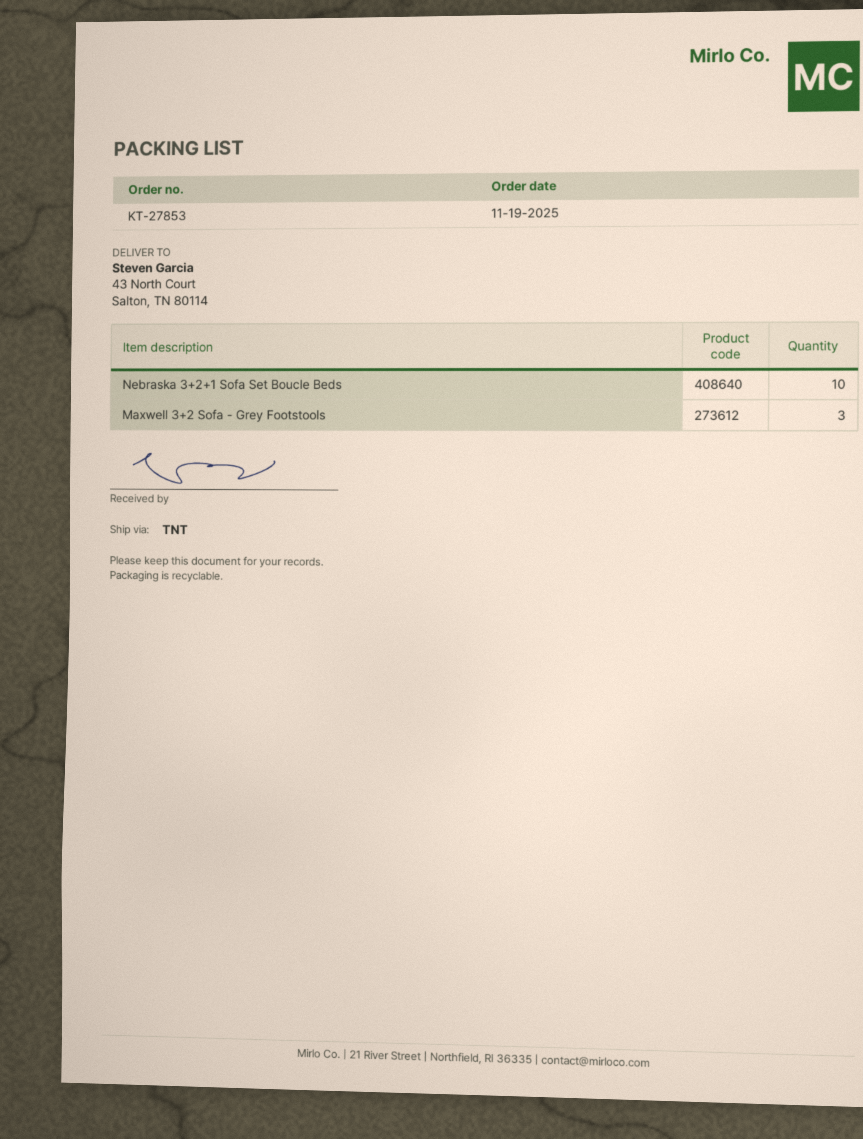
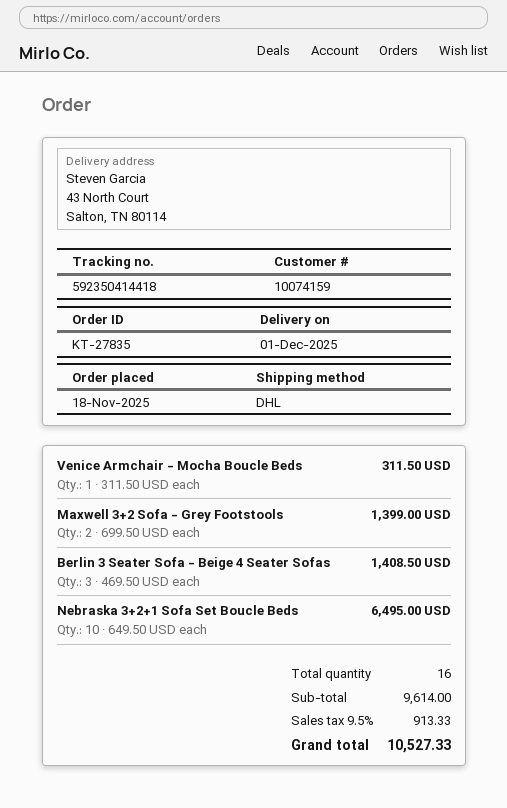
order number: KT-27853 -> KT-27835
order date: 2025-11-19 -> 2025-11-18
shipping method: TNT -> DHL
Maxwell 3+2 Sofa - Grey Footstools: 3 -> 2
Venice Armchair - Mocha Boucle Beds: none -> 1
Berlin 3 Seater Sofa - Beige 4 Seater Sofas: none -> 3

